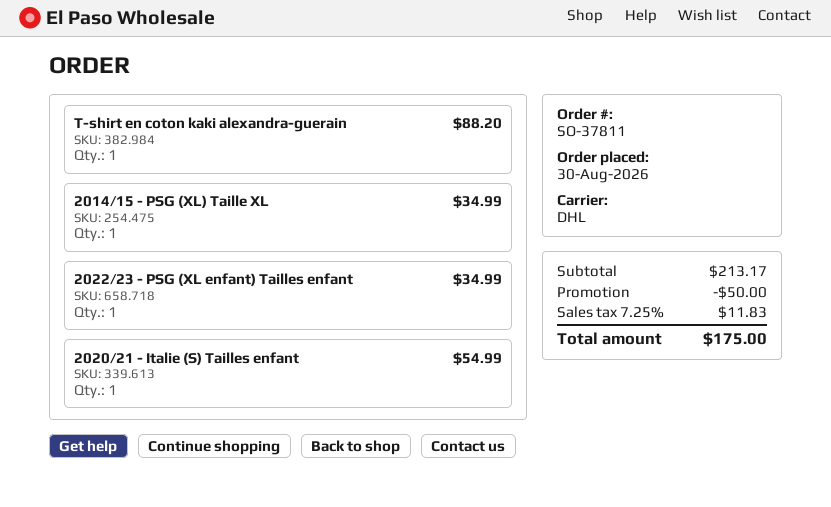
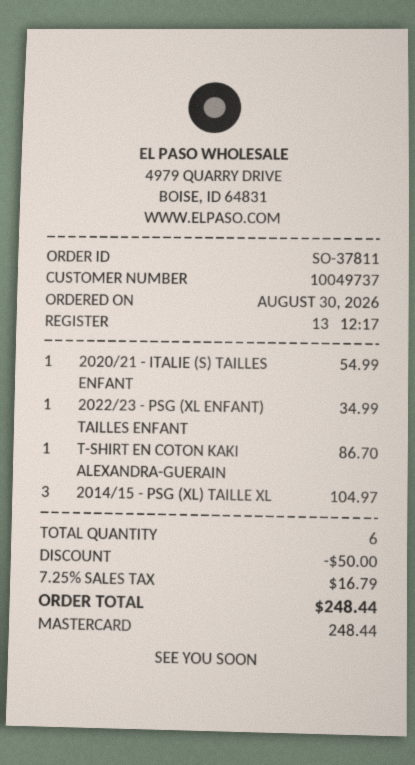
T-shirt en coton kaki alexandra-guerain: 1 for 88.20 -> 1 for 86.70
2014/15 - PSG (XL) Taille XL: 1 for 34.99 -> 3 for 104.97
tax: 7.25% = 11.83 -> 7.25% = 16.79
total: 175.00 -> 248.44

